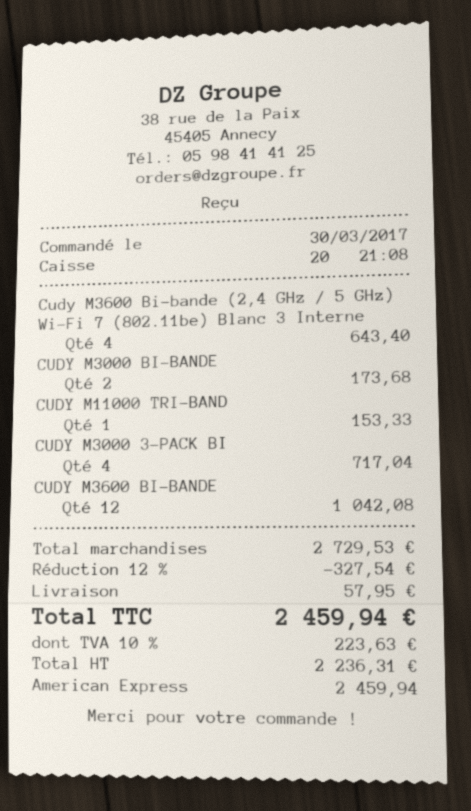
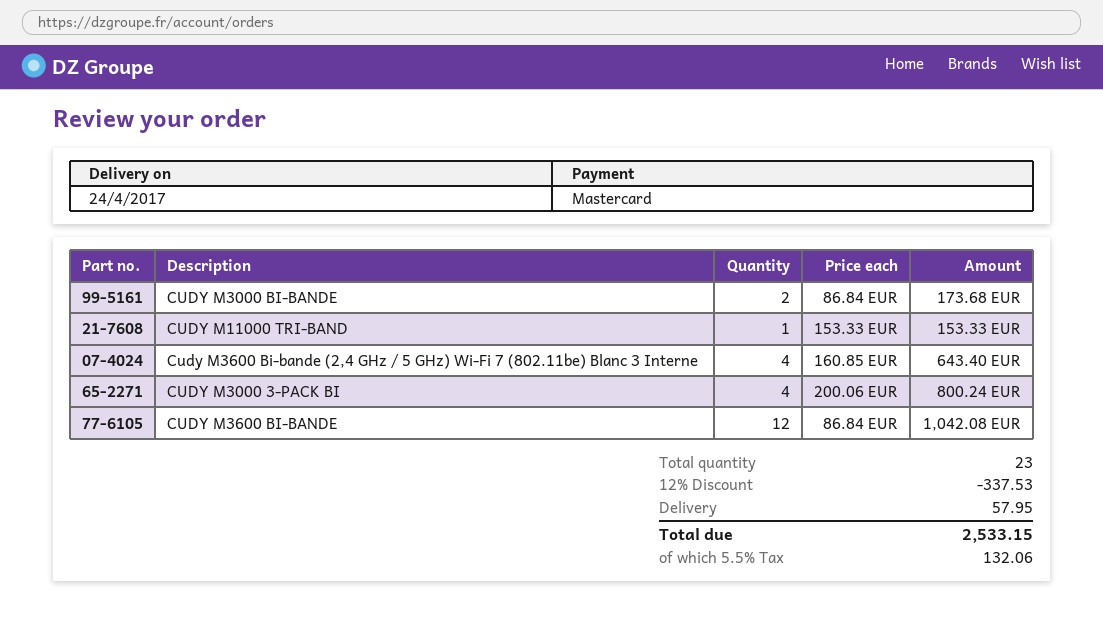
payment method: American Express -> Mastercard
CUDY M3000 3-PACK BI: 4 for 717.04 -> 4 for 800.24
discount: 12% = 327.54 -> 12% = 337.53
tax: 10% = 223.63 -> 5.5% = 132.06
total: 2459.94 -> 2533.15

